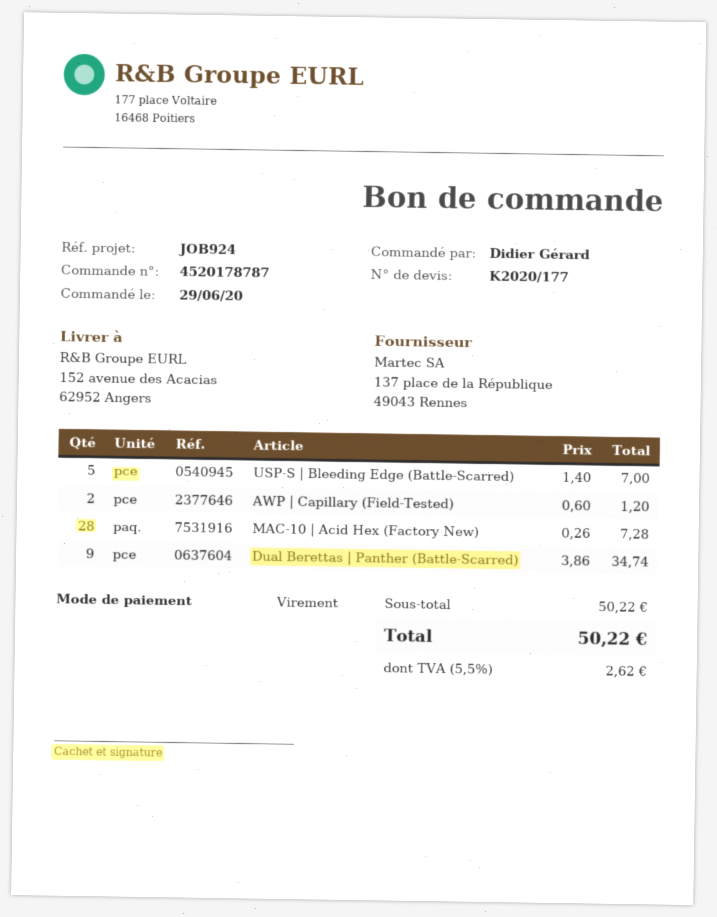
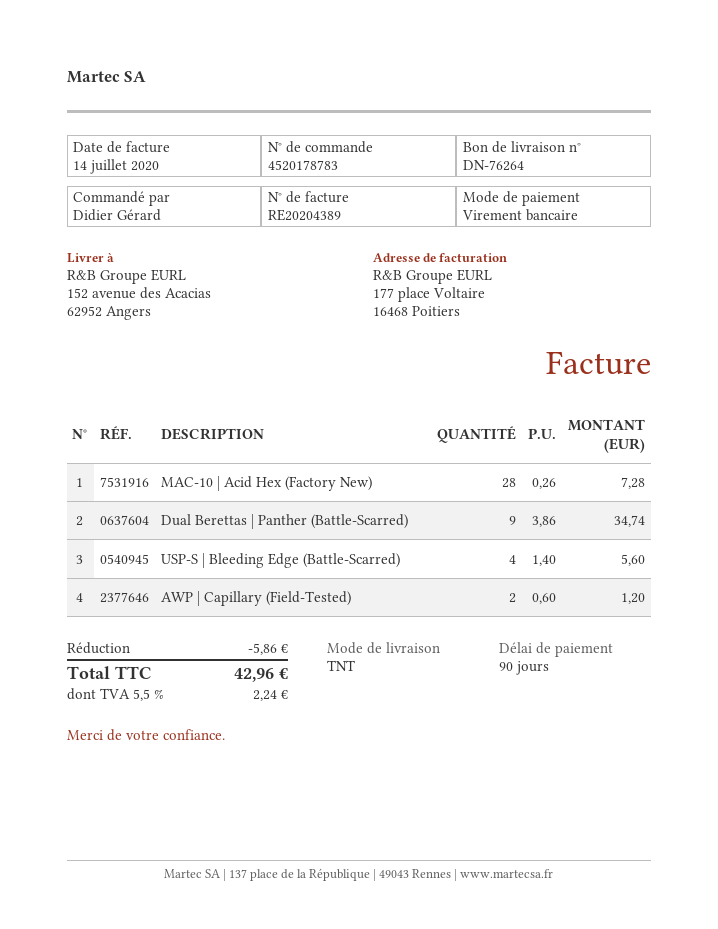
order number: 4520178787 -> 4520178783
USP-S | Bleeding Edge (Battle-Scarred): 5 x 1.40 = 7.00 -> 4 x 1.40 = 5.60
discount: none -> 5.86
tax: 5.5% = 2.62 -> 5.5% = 2.24
total: 50.22 -> 42.96

